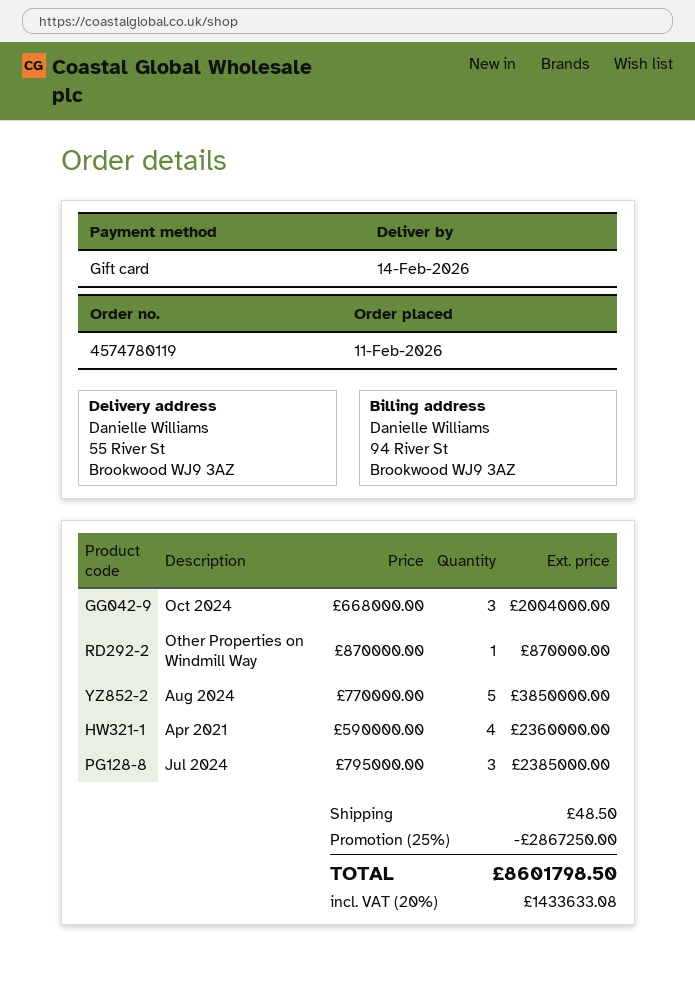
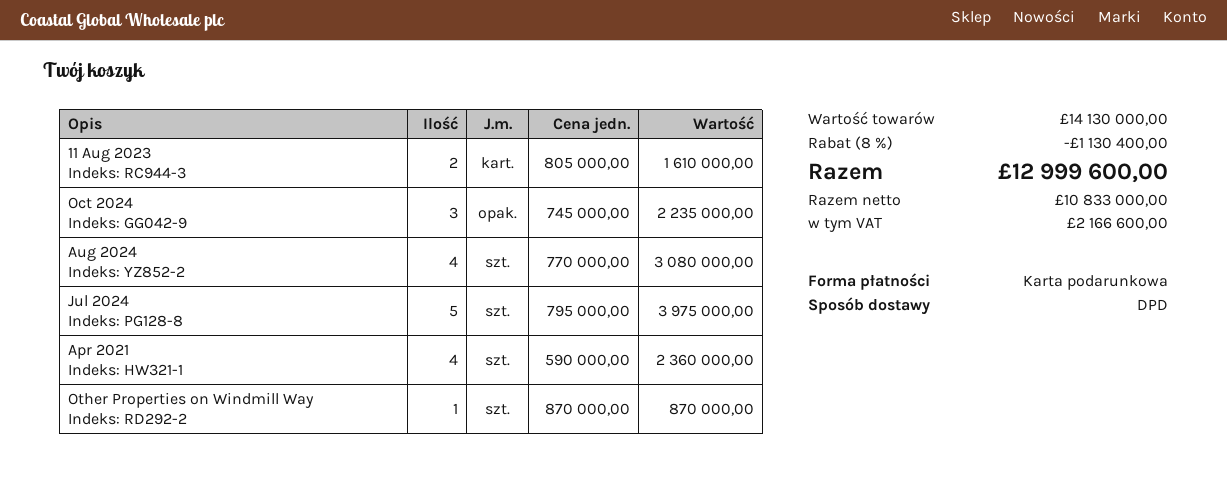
Oct 2024: 3 x 668000.00 = 2004000.00 -> 3 x 745000.00 = 2235000.00
Aug 2024: 5 x 770000.00 = 3850000.00 -> 4 x 770000.00 = 3080000.00
Jul 2024: 3 x 795000.00 = 2385000.00 -> 5 x 795000.00 = 3975000.00
11 Aug 2023: none -> 2 x 805000.00 = 1610000.00
discount: 25% = 2867250.00 -> 8% = 1130400.00
shipping: 48.50 -> none
tax: 1433633.08 -> 2166600.00
total: 8601798.50 -> 12999600.00

